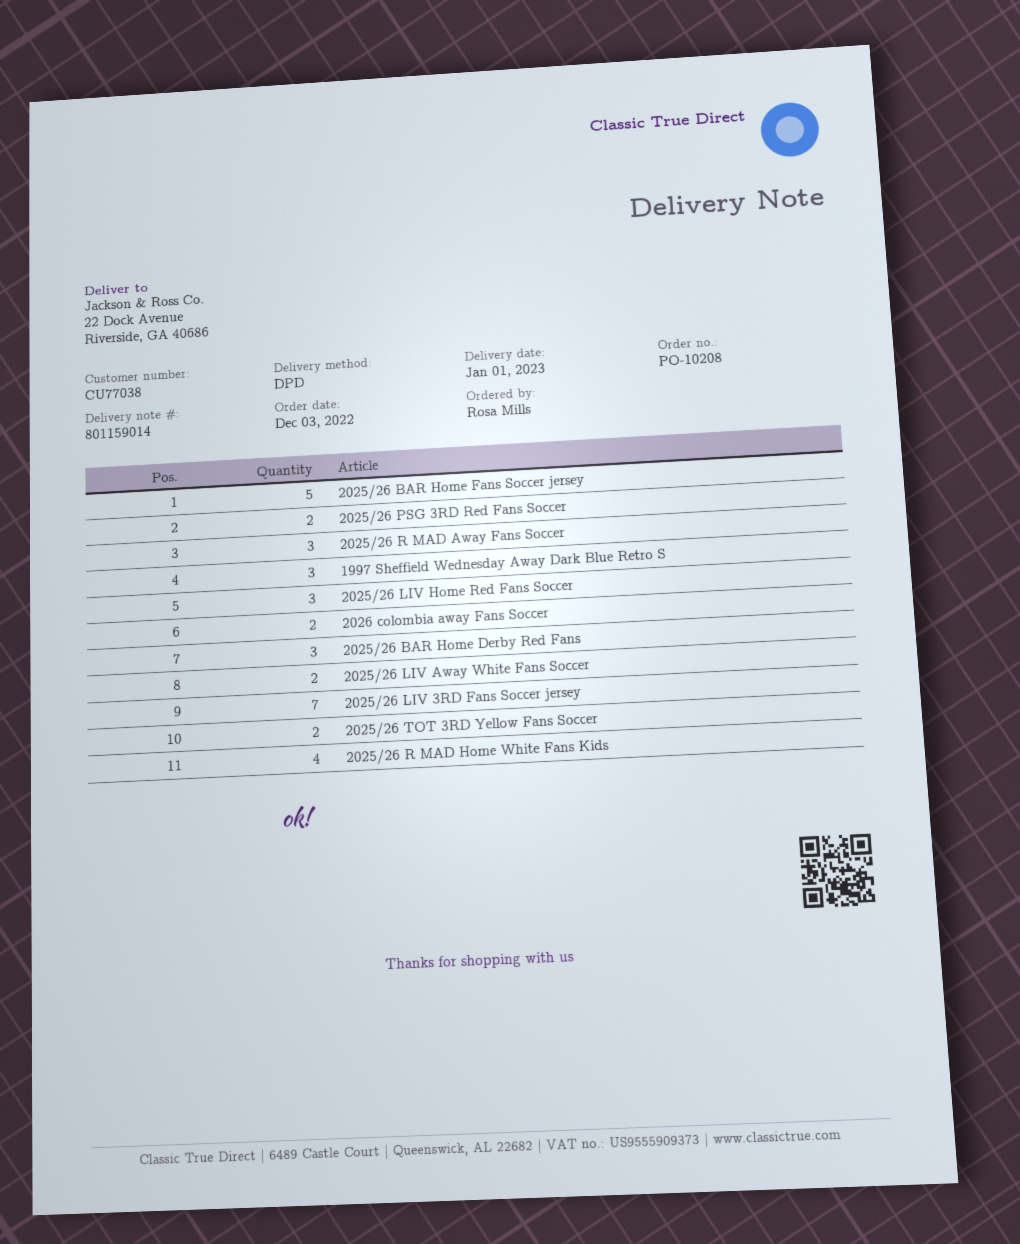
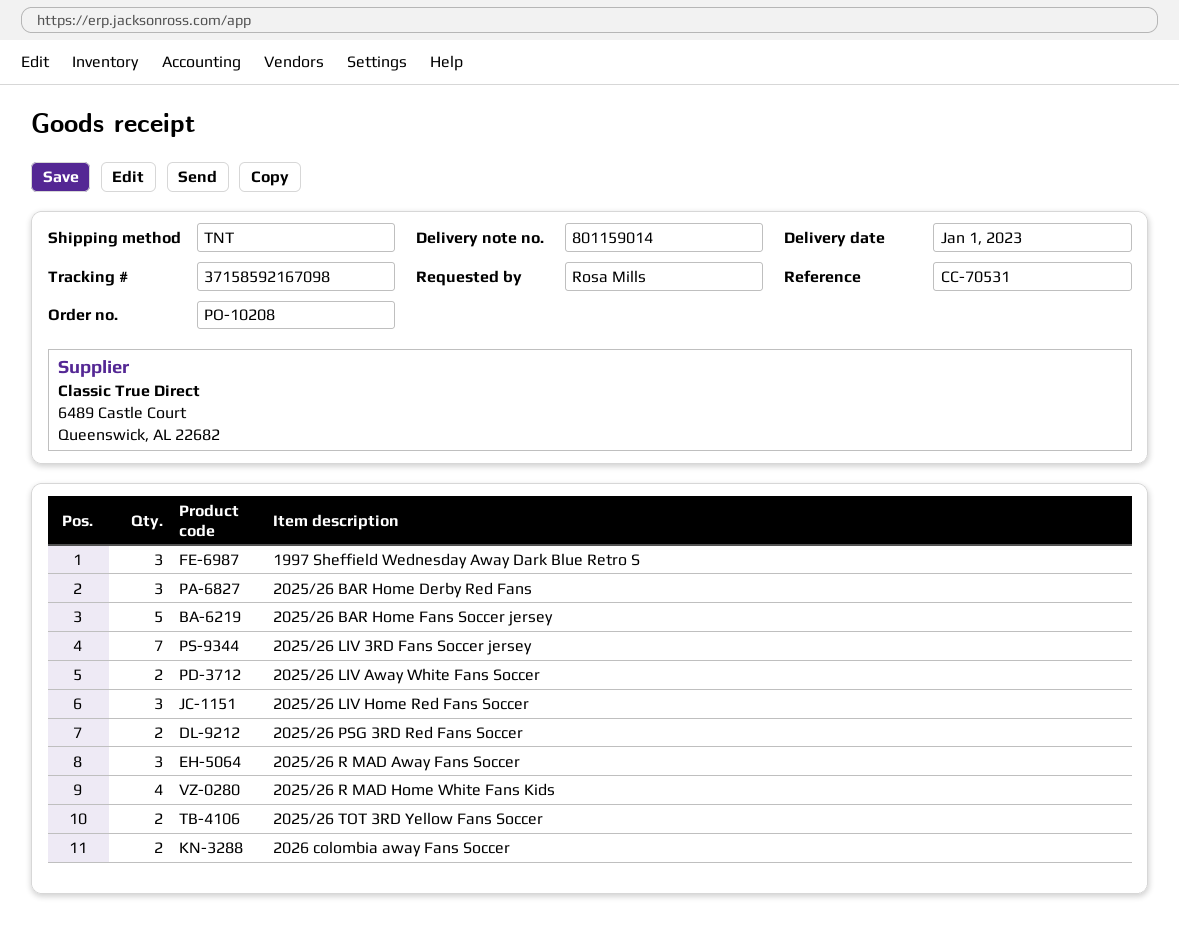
shipping method: DPD -> TNT

